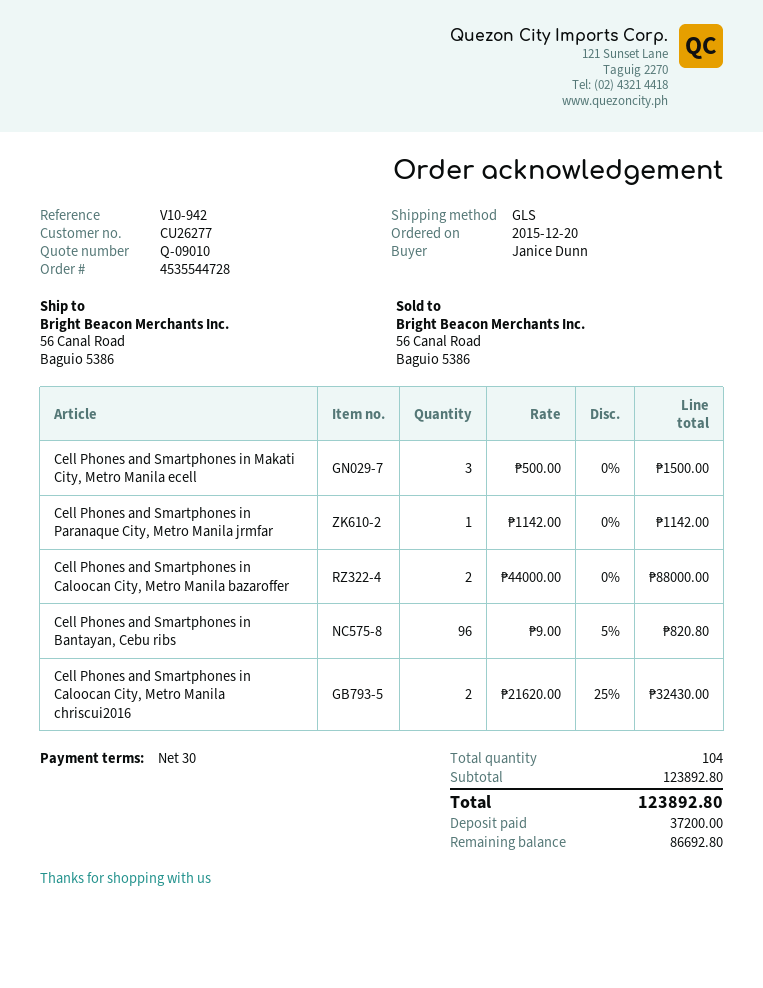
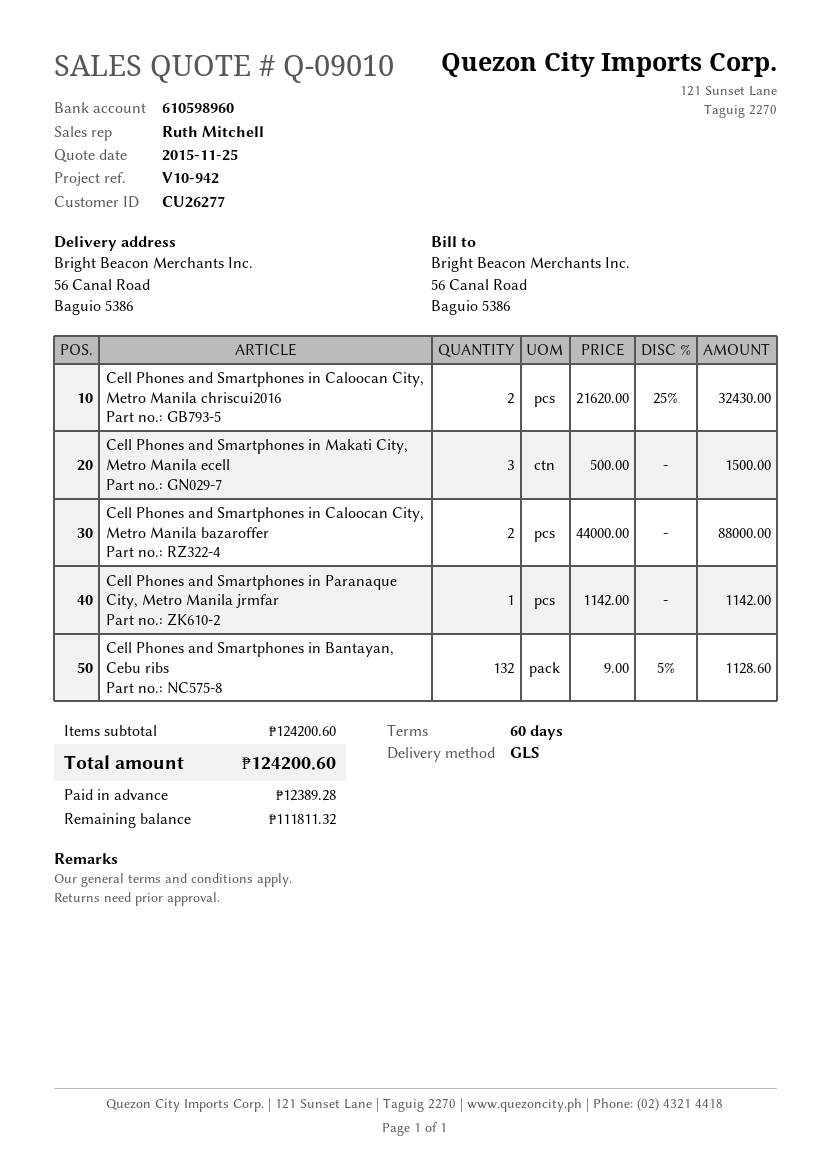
payment terms: 30 days -> 60 days
Cell Phones and Smartphones in Bantayan, Cebu ribs: 96 x 9.00 - 5% = 820.80 -> 132 x 9.00 - 5% = 1128.60
subtotal: 123892.80 -> 124200.60
total: 123892.80 -> 124200.60
deposit: 37200.00 -> 12389.28
balance: 86692.80 -> 111811.32

